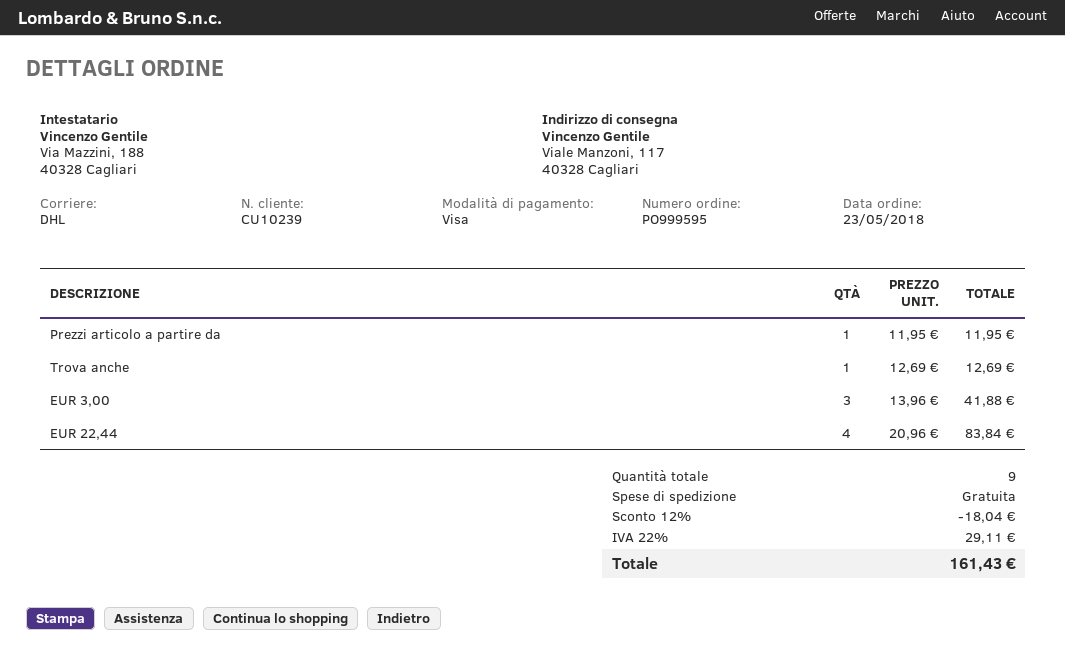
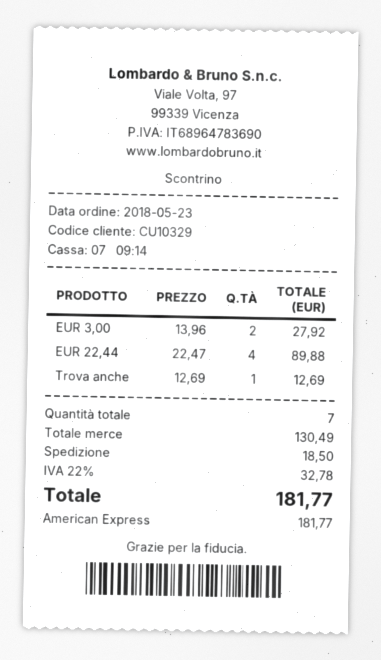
customer number: CU10239 -> CU10329
payment method: Visa -> American Express
Prezzi articolo a partire da: 1 x 11.95 = 11.95 -> none
EUR 3,00: 3 x 13.96 = 41.88 -> 2 x 13.96 = 27.92
EUR 22,44: 4 x 20.96 = 83.84 -> 4 x 22.47 = 89.88
total quantity: 9 -> 7
discount: 12% = 18.04 -> none
shipping: 0.00 -> 18.50
tax: 22% = 29.11 -> 22% = 32.78
total: 161.43 -> 181.77

